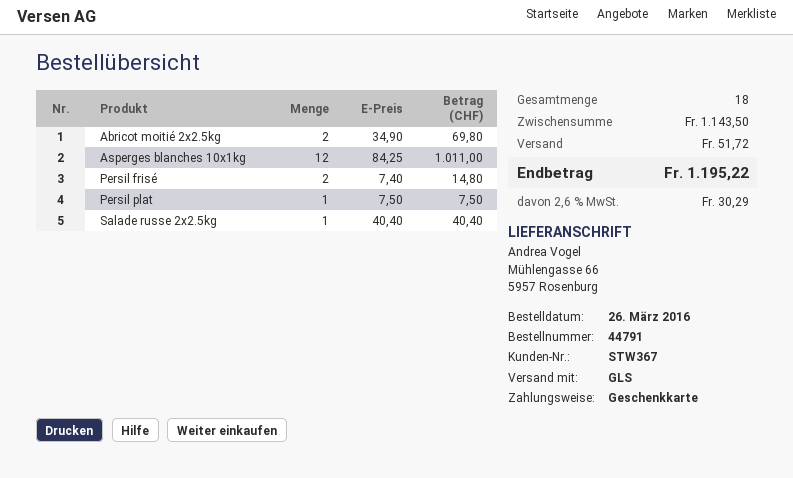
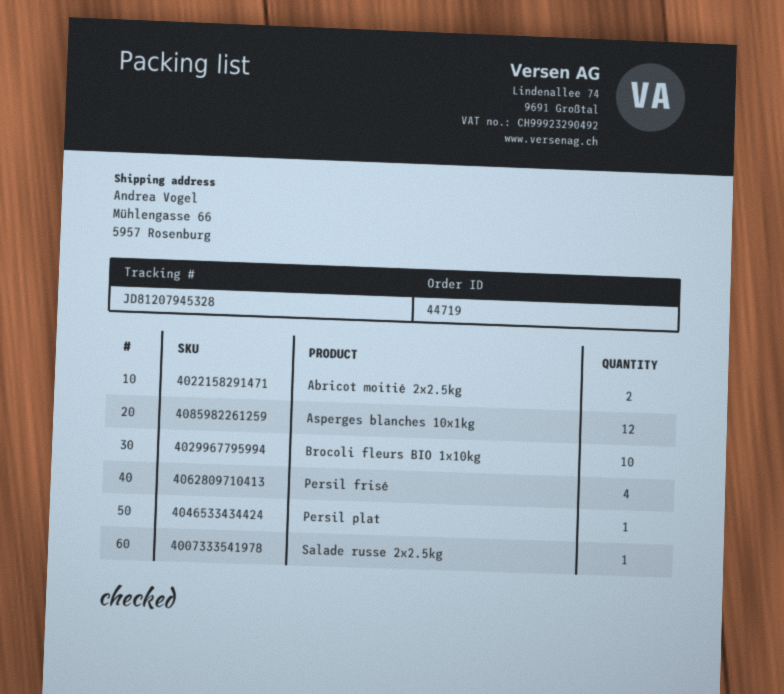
order number: 44791 -> 44719
Persil frisé: 2 -> 4
Brocoli fleurs BIO 1x10kg: none -> 10

